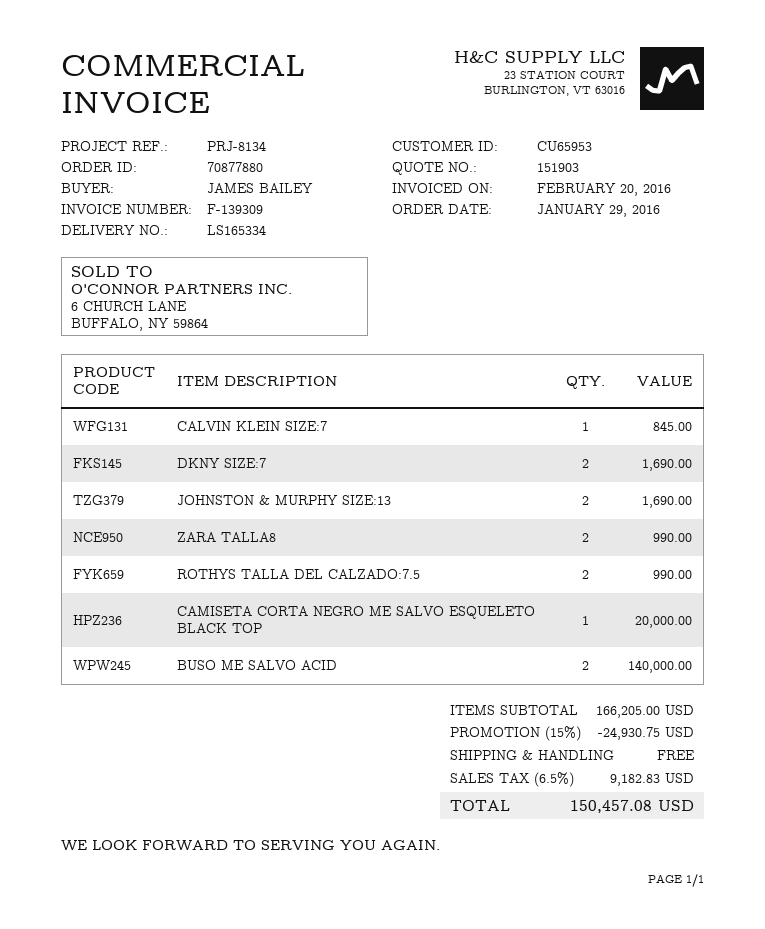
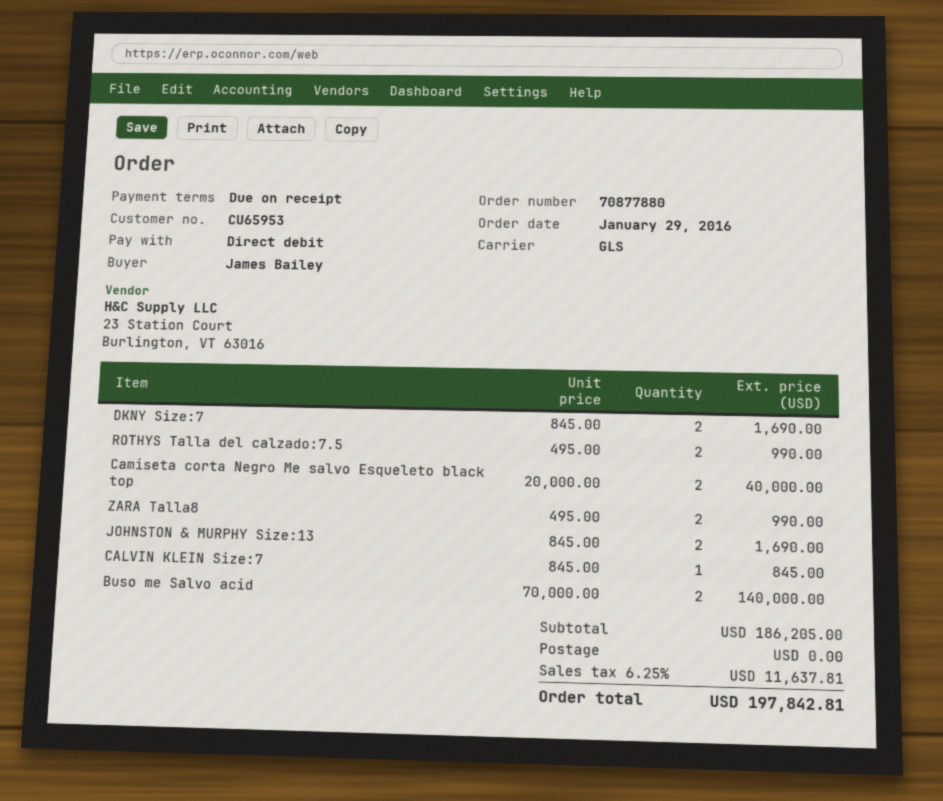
CAMISETA CORTA NEGRO ME SALVO ESQUELETO BLACK TOP: 1 for 20000.00 -> 2 for 40000.00
subtotal: 166205.00 -> 186205.00
discount: 15% = 24930.75 -> none
tax: 6.5% = 9182.83 -> 6.25% = 11637.81
total: 150457.08 -> 197842.81

